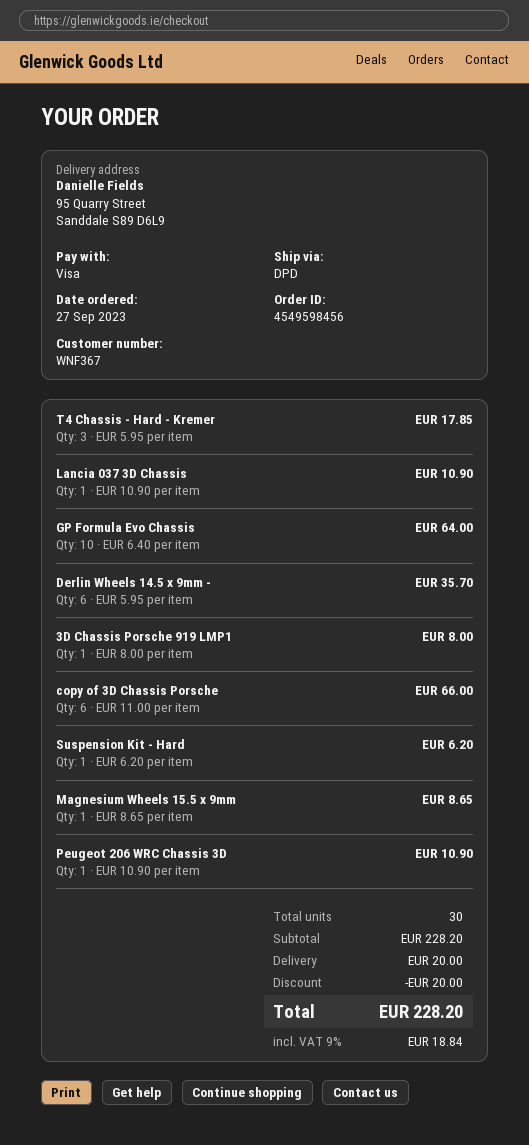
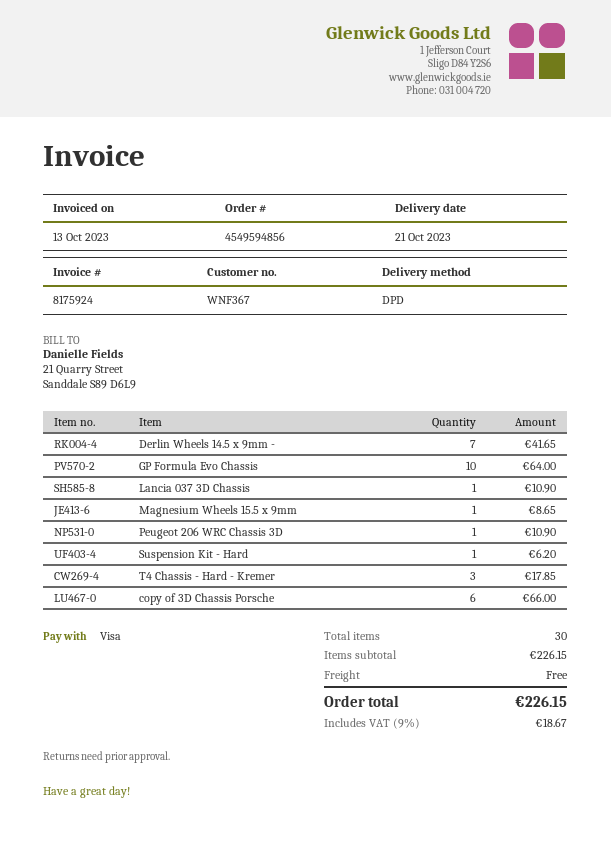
order number: 4549598456 -> 4549594856
Derlin Wheels 14.5 x 9mm -: 6 for 35.70 -> 7 for 41.65
3D Chassis Porsche 919 LMP1: 1 for 8.00 -> none
subtotal: 228.20 -> 226.15
discount: 20.00 -> none
shipping: 20.00 -> 0.00
tax: 9% = 18.84 -> 9% = 18.67
total: 228.20 -> 226.15

